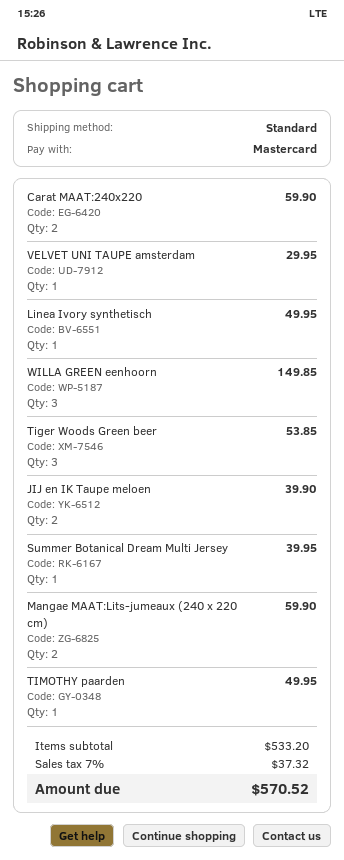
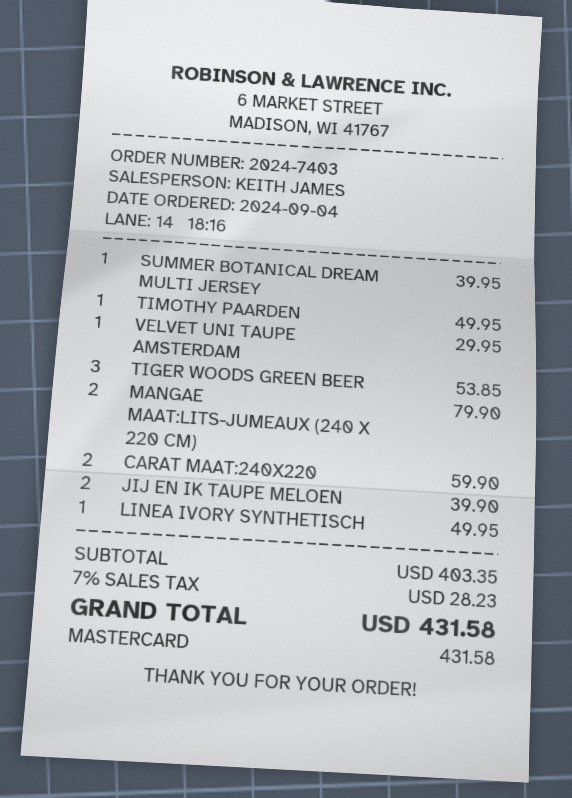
WILLA GREEN eenhoorn: 3 for 149.85 -> none
Mangae MAAT:Lits-jumeaux (240 x 220 cm): 2 for 59.90 -> 2 for 79.90
subtotal: 533.20 -> 403.35
tax: 7% = 37.32 -> 7% = 28.23
total: 570.52 -> 431.58

